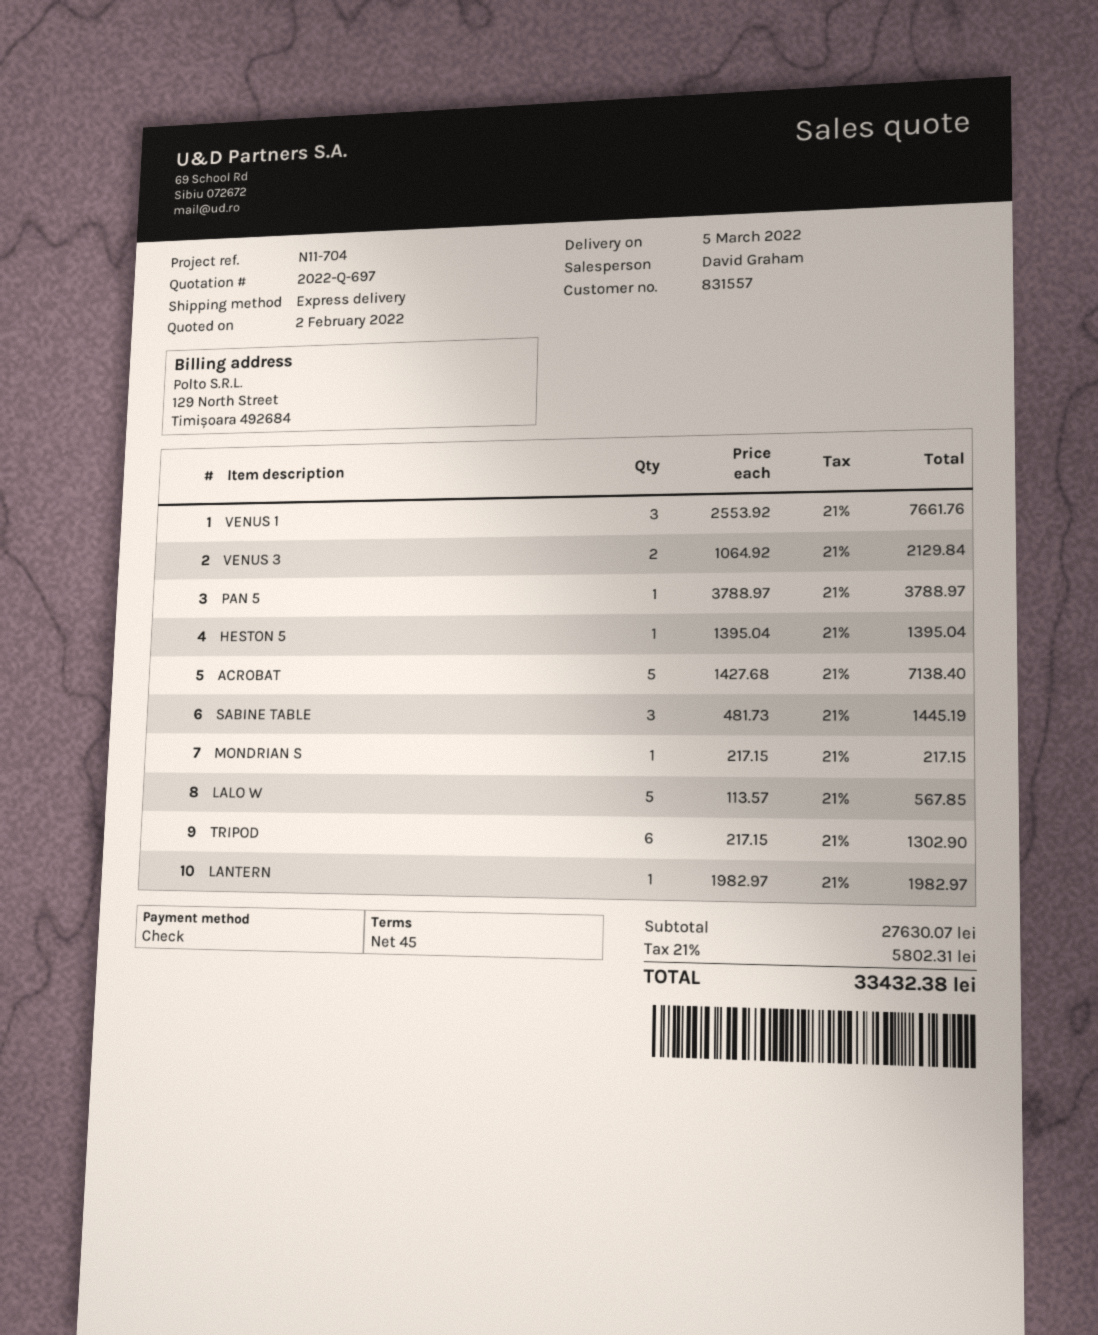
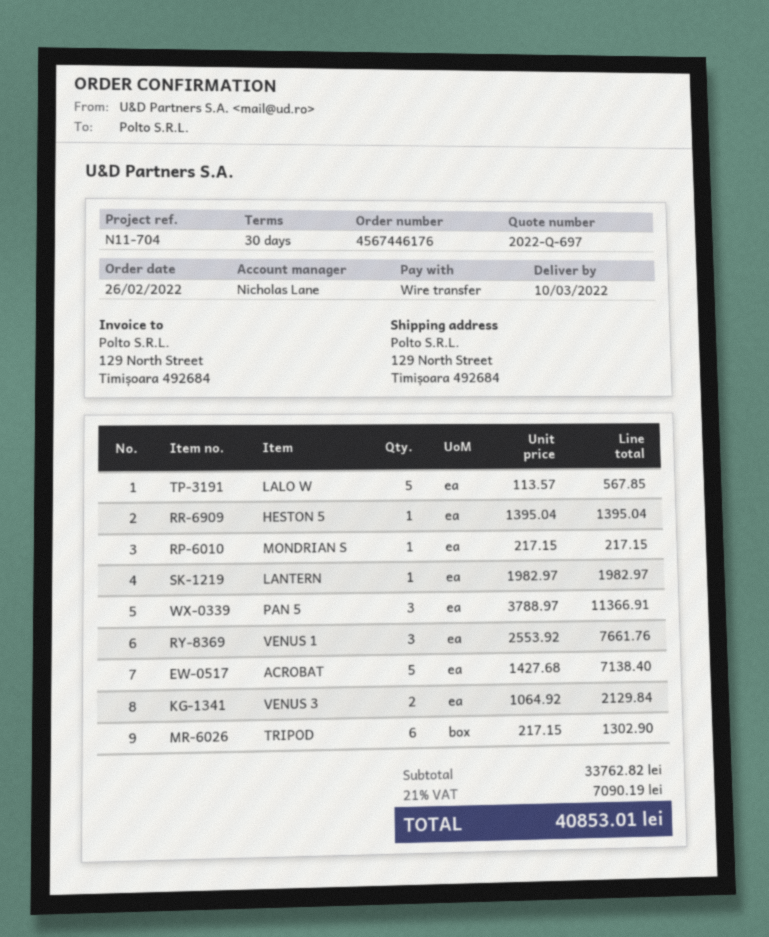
delivery date: 2022-03-05 -> 2022-03-10
payment terms: 45 days -> 30 days
sales rep: David Graham -> Nicholas Lane
payment method: cheque -> bank transfer
PAN 5: 1 x 3788.97 = 3788.97 -> 3 x 3788.97 = 11366.91
SABINE TABLE: 3 x 481.73 = 1445.19 -> none
subtotal: 27630.07 -> 33762.82
tax: 21% = 5802.31 -> 21% = 7090.19
total: 33432.38 -> 40853.01

